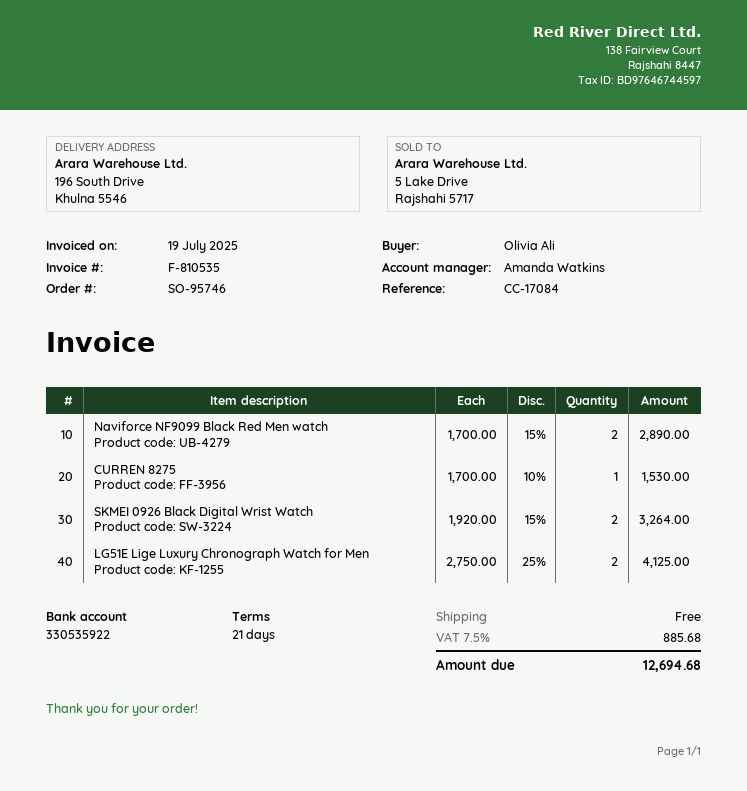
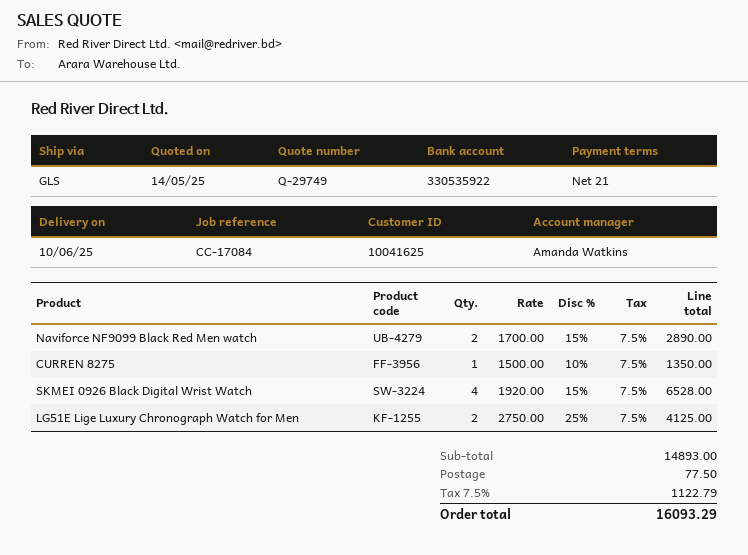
CURREN 8275: 1 x 1700.00 - 10% = 1530.00 -> 1 x 1500.00 - 10% = 1350.00
SKMEI 0926 Black Digital Wrist Watch: 2 x 1920.00 - 15% = 3264.00 -> 4 x 1920.00 - 15% = 6528.00
shipping: 0.00 -> 77.50
tax: 7.5% = 885.68 -> 7.5% = 1122.79
total: 12694.68 -> 16093.29

